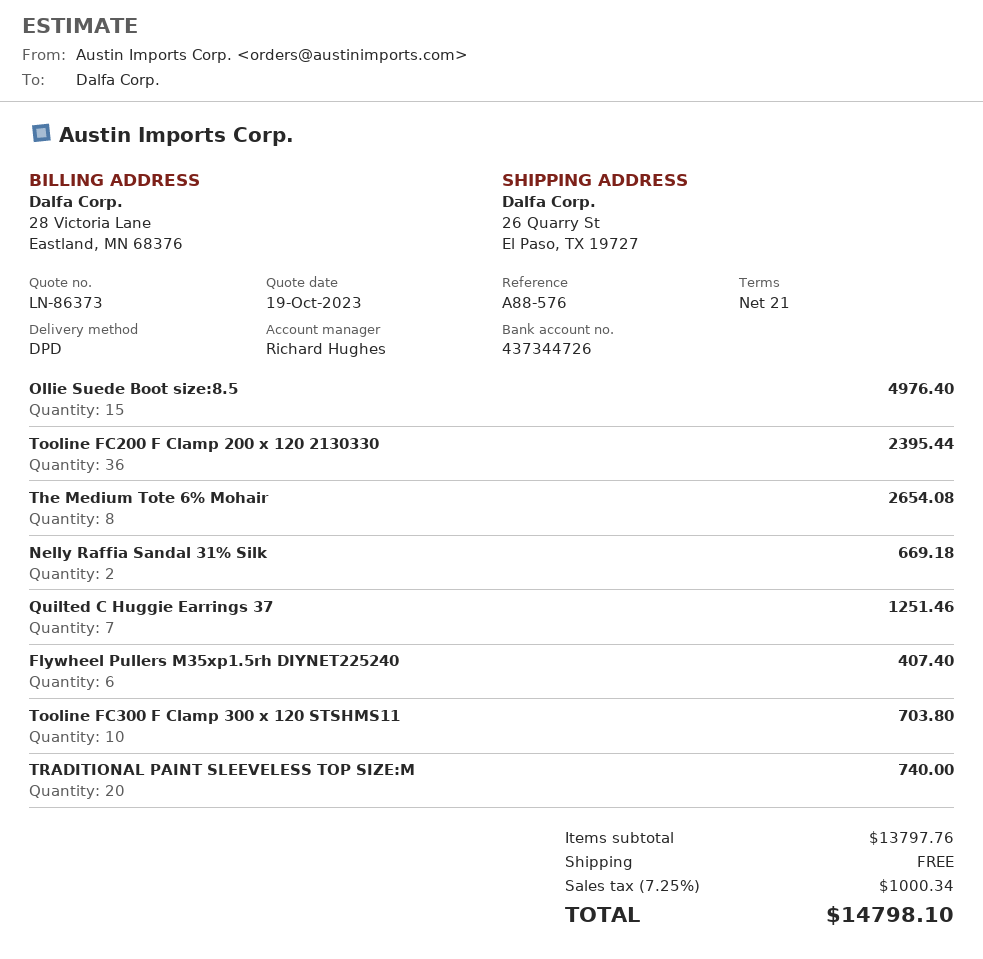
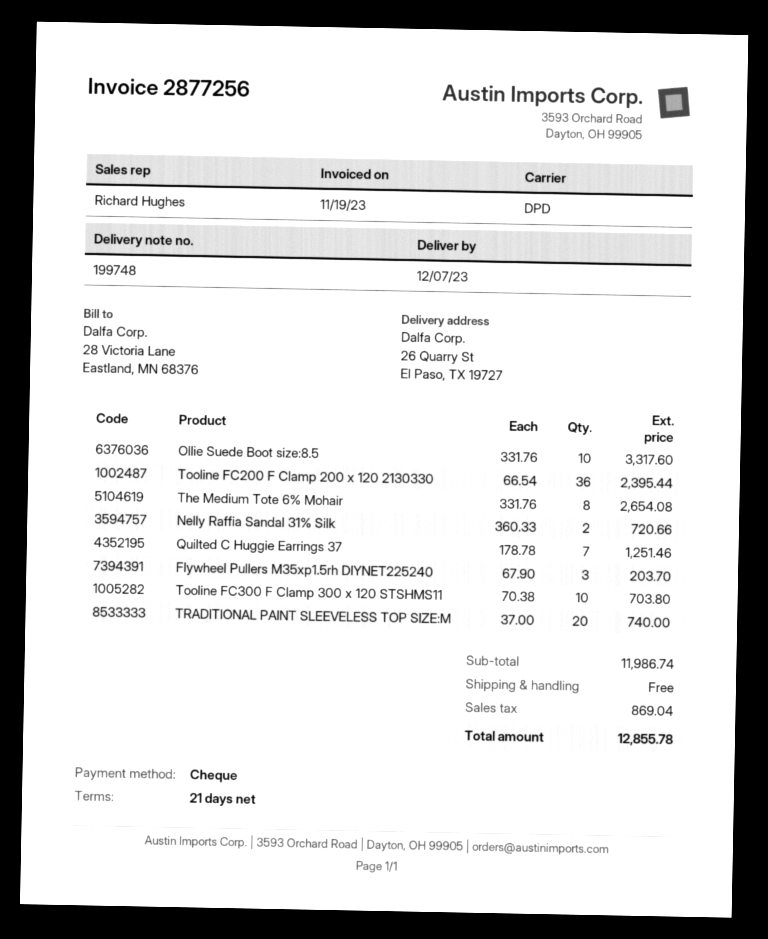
Ollie Suede Boot size:8.5: 15 for 4976.40 -> 10 for 3317.60
Nelly Raffia Sandal 31% Silk: 2 for 669.18 -> 2 for 720.66
Flywheel Pullers M35xp1.5rh DIYNET225240: 6 for 407.40 -> 3 for 203.70
subtotal: 13797.76 -> 11986.74
tax: 1000.34 -> 869.04
total: 14798.10 -> 12855.78

